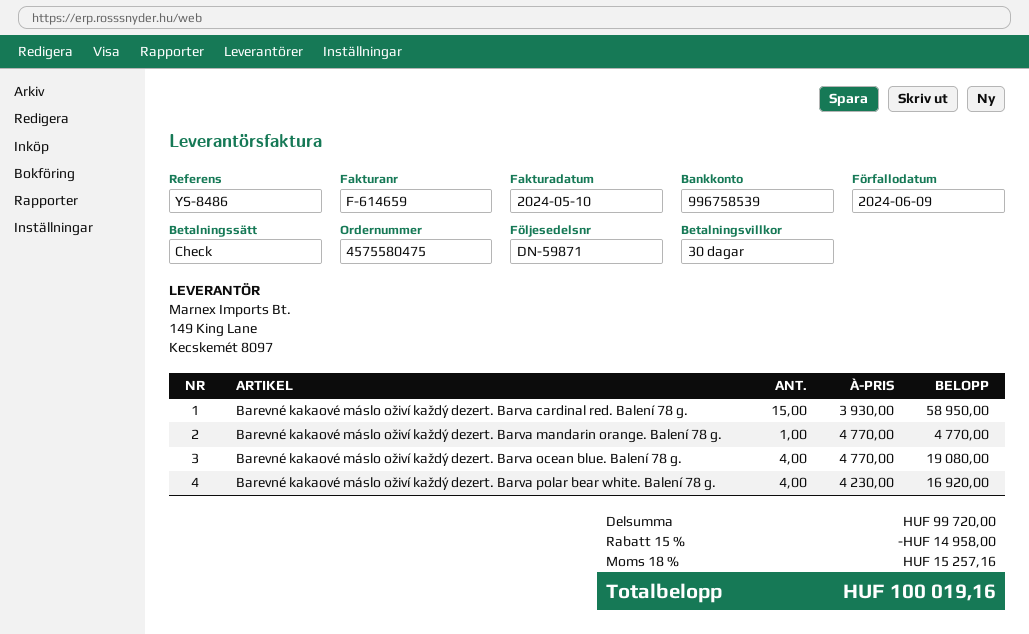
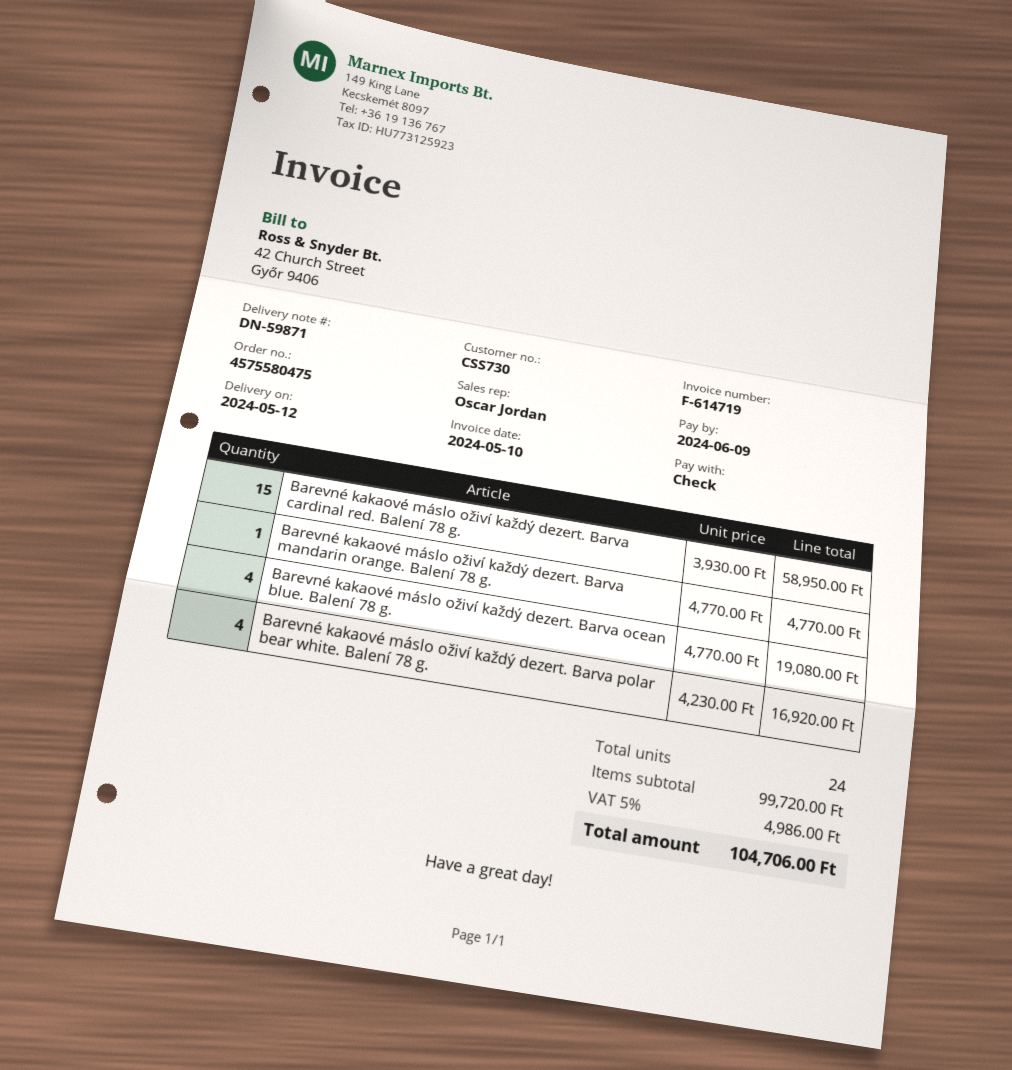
invoice number: F-614659 -> F-614719
discount: 15% = 14958.00 -> none
tax: 18% = 15257.16 -> 5% = 4986.00
total: 100019.16 -> 104706.00

